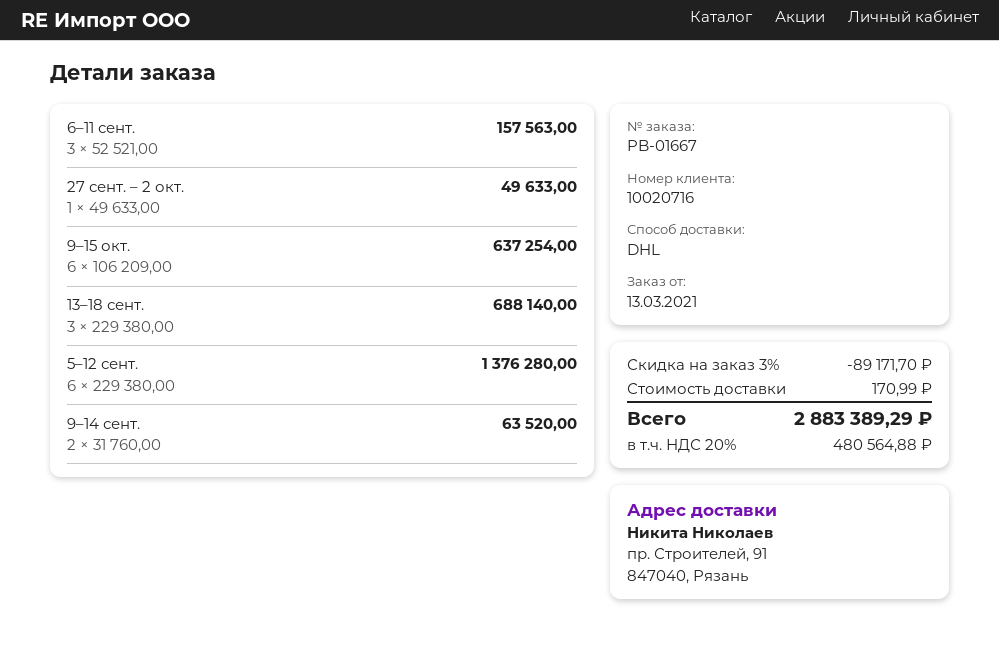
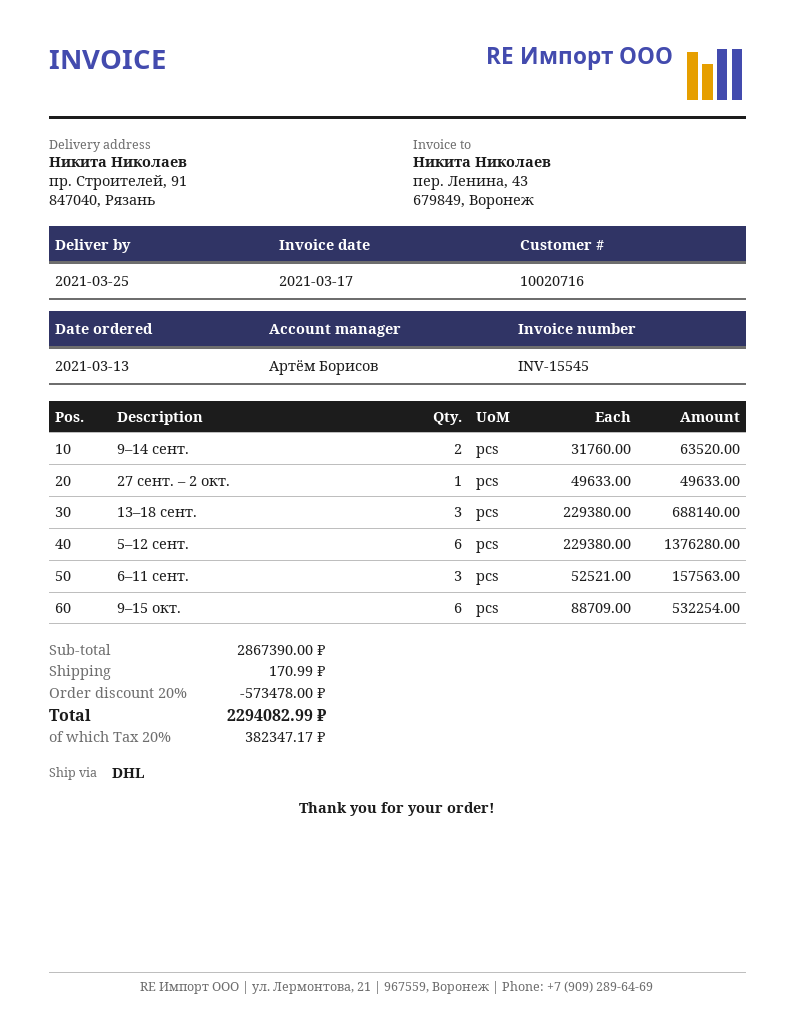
9–15 окт.: 6 x 106209.00 = 637254.00 -> 6 x 88709.00 = 532254.00
discount: 3% = 89171.70 -> 20% = 573478.00
tax: 20% = 480564.88 -> 20% = 382347.17
total: 2883389.29 -> 2294082.99

